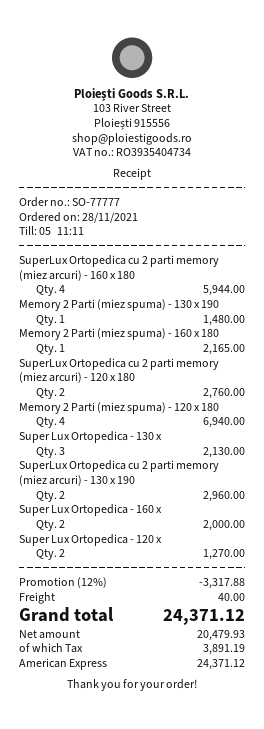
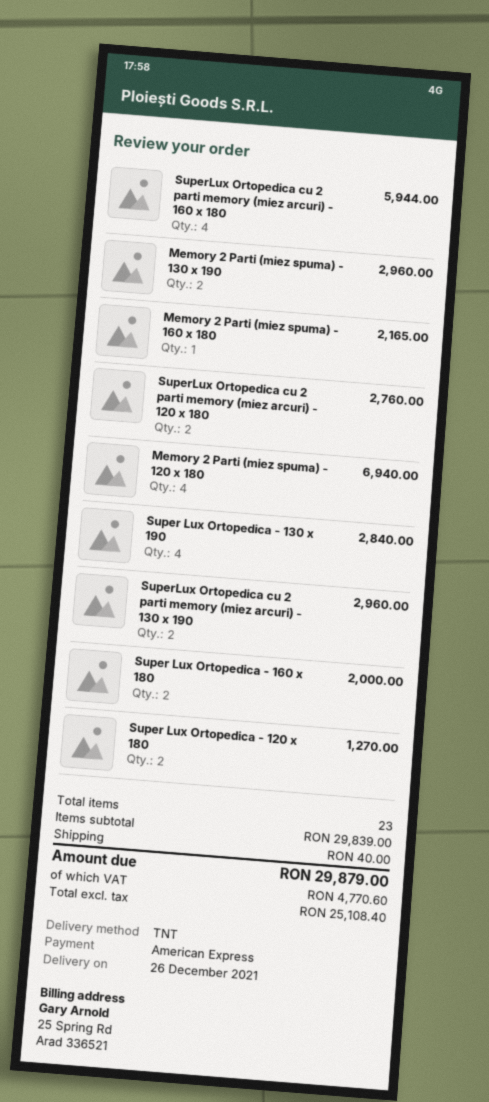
Memory 2 Parti (miez spuma) - 130 x 190: 1 for 1480.00 -> 2 for 2960.00
Super Lux Ortopedica - 130 x: 3 for 2130.00 -> 4 for 2840.00
discount: 12% = 3317.88 -> none
net: 20479.93 -> 25108.40
tax: 3891.19 -> 4770.60
total: 24371.12 -> 29879.00

